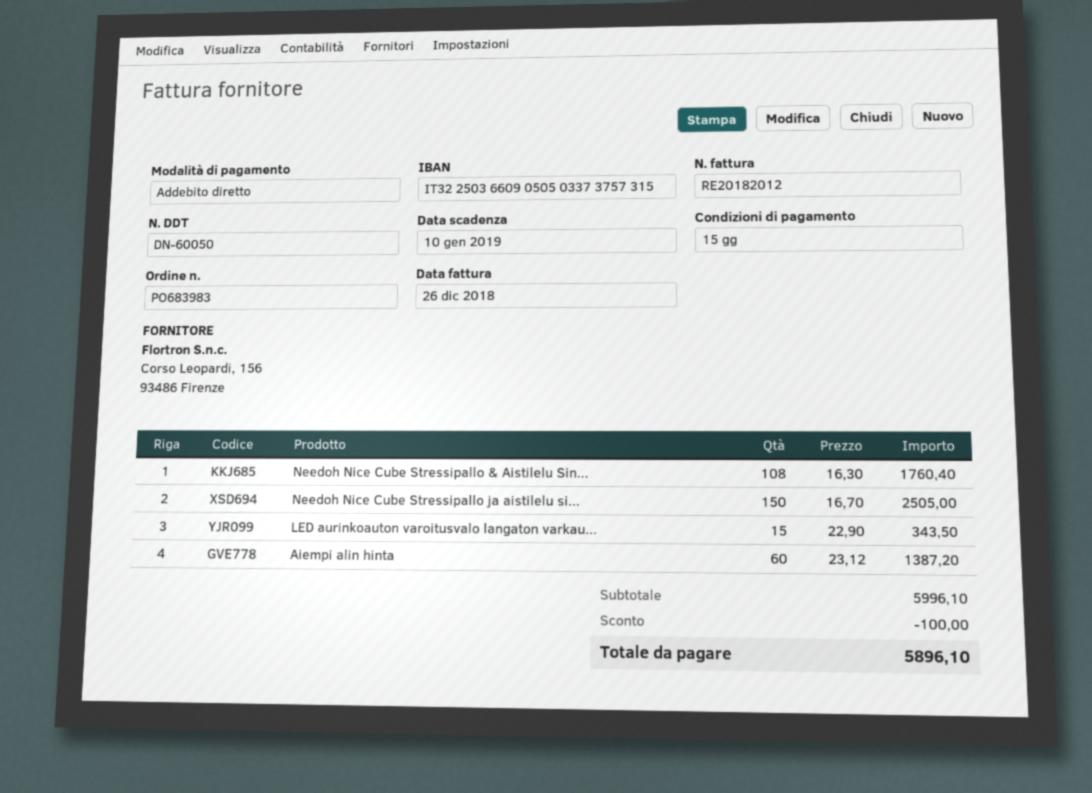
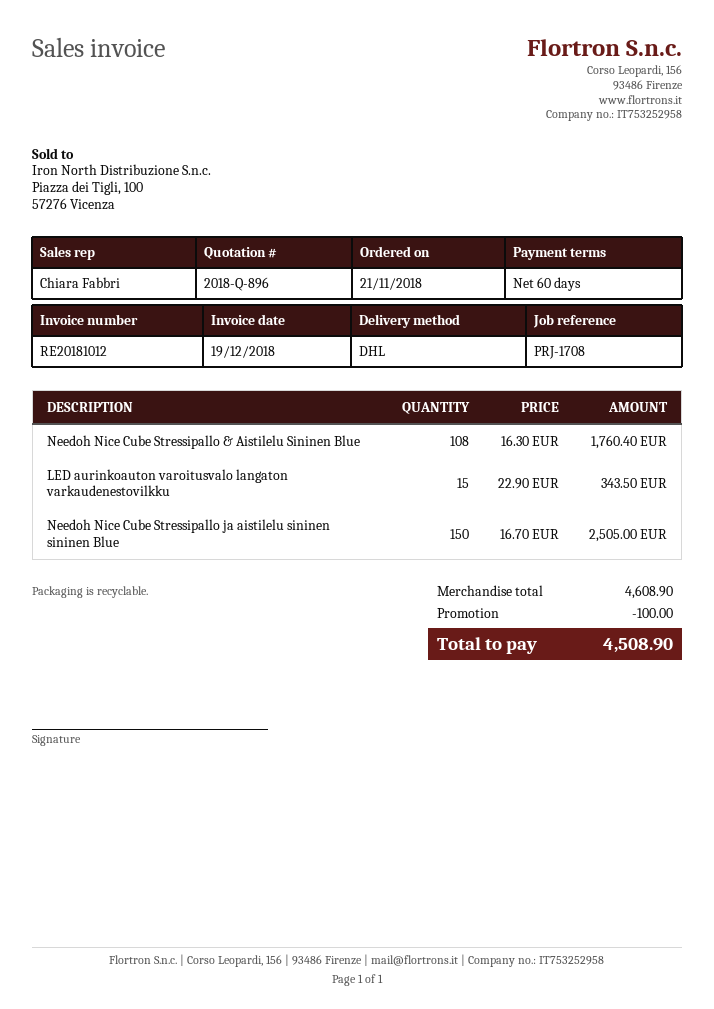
invoice number: RE20182012 -> RE20181012
invoice date: 2018-12-26 -> 2018-12-19
payment terms: 15 days -> 60 days
Aiempi alin hinta: 60 x 23.12 = 1387.20 -> none
subtotal: 5996.10 -> 4608.90
total: 5896.10 -> 4508.90

